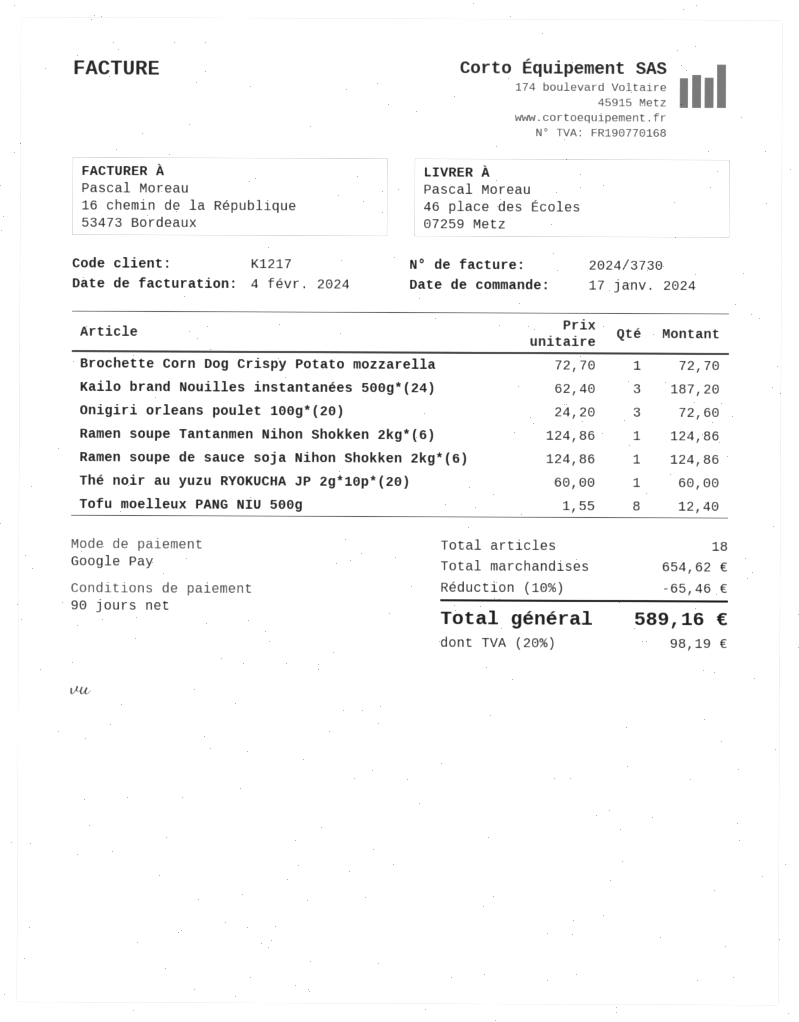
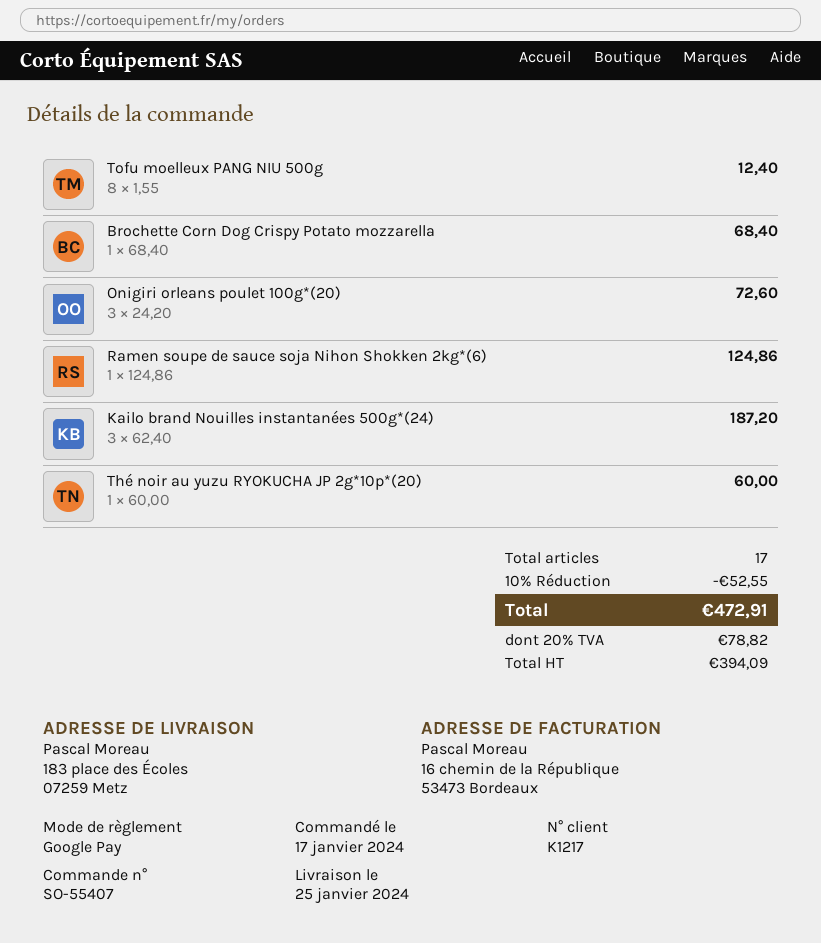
ship to: 46 place des Écoles, 07259 Metz -> 183 place des Écoles, 07259 Metz
Brochette Corn Dog Crispy Potato mozzarella: 1 x 72.70 = 72.70 -> 1 x 68.40 = 68.40
Ramen soupe Tantanmen Nihon Shokken 2kg*(6): 1 x 124.86 = 124.86 -> none
total quantity: 18 -> 17
discount: 10% = 65.46 -> 10% = 52.55
tax: 20% = 98.19 -> 20% = 78.82
total: 589.16 -> 472.91

